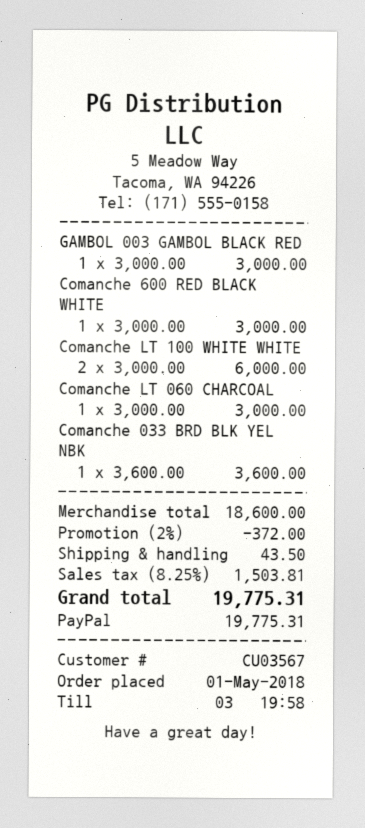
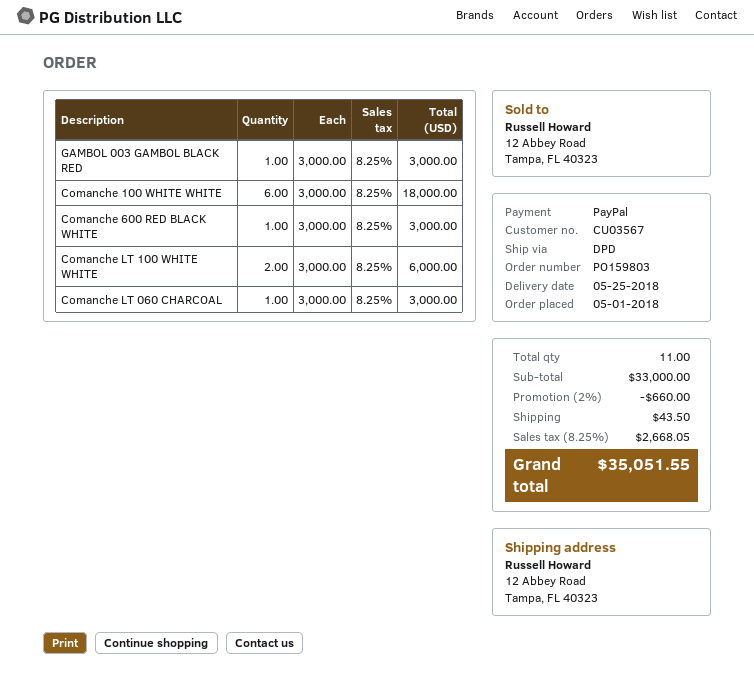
Comanche 033 BRD BLK YEL NBK: 1 x 3600.00 = 3600.00 -> none
Comanche 100 WHITE WHITE: none -> 6 x 3000.00 = 18000.00
subtotal: 18600.00 -> 33000.00
discount: 2% = 372.00 -> 2% = 660.00
tax: 8.25% = 1503.81 -> 8.25% = 2668.05
total: 19775.31 -> 35051.55

